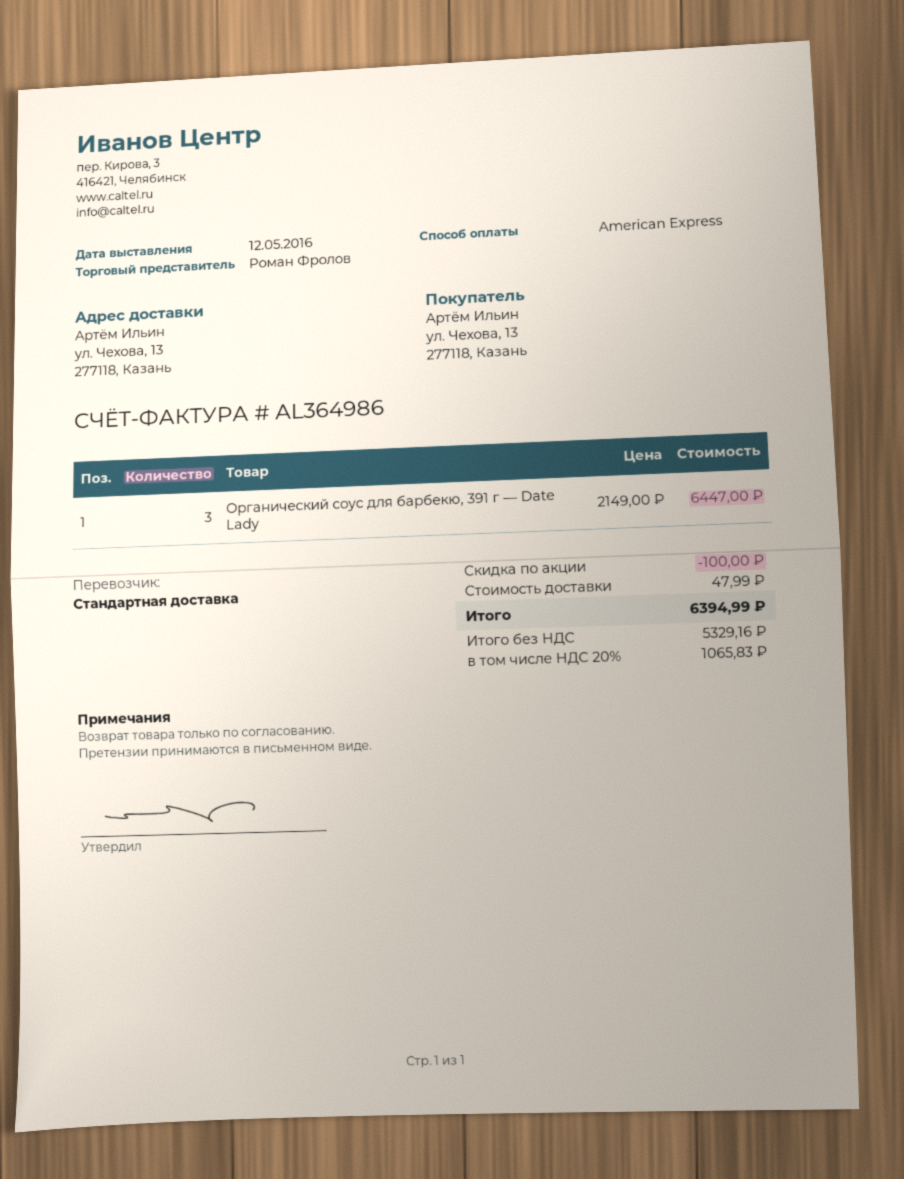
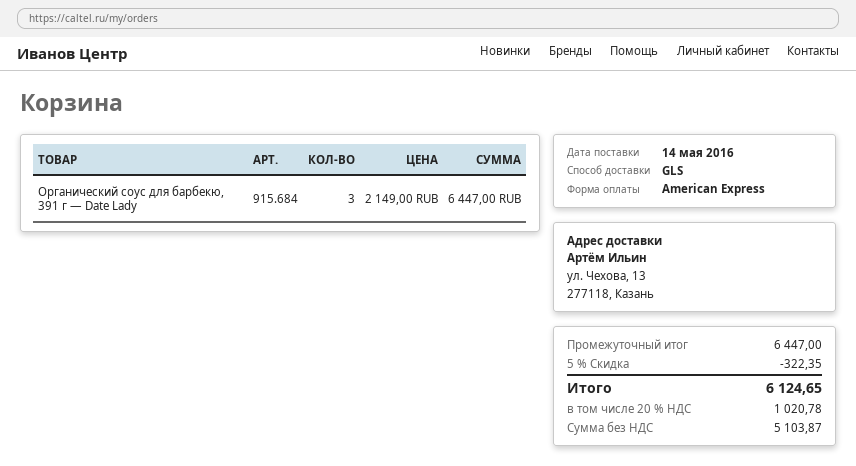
shipping method: standard -> GLS
discount: 100.00 -> 322.35
shipping: 47.99 -> none
net: 5329.16 -> 5103.87
tax: 20% = 1065.83 -> 20% = 1020.78
total: 6394.99 -> 6124.65

